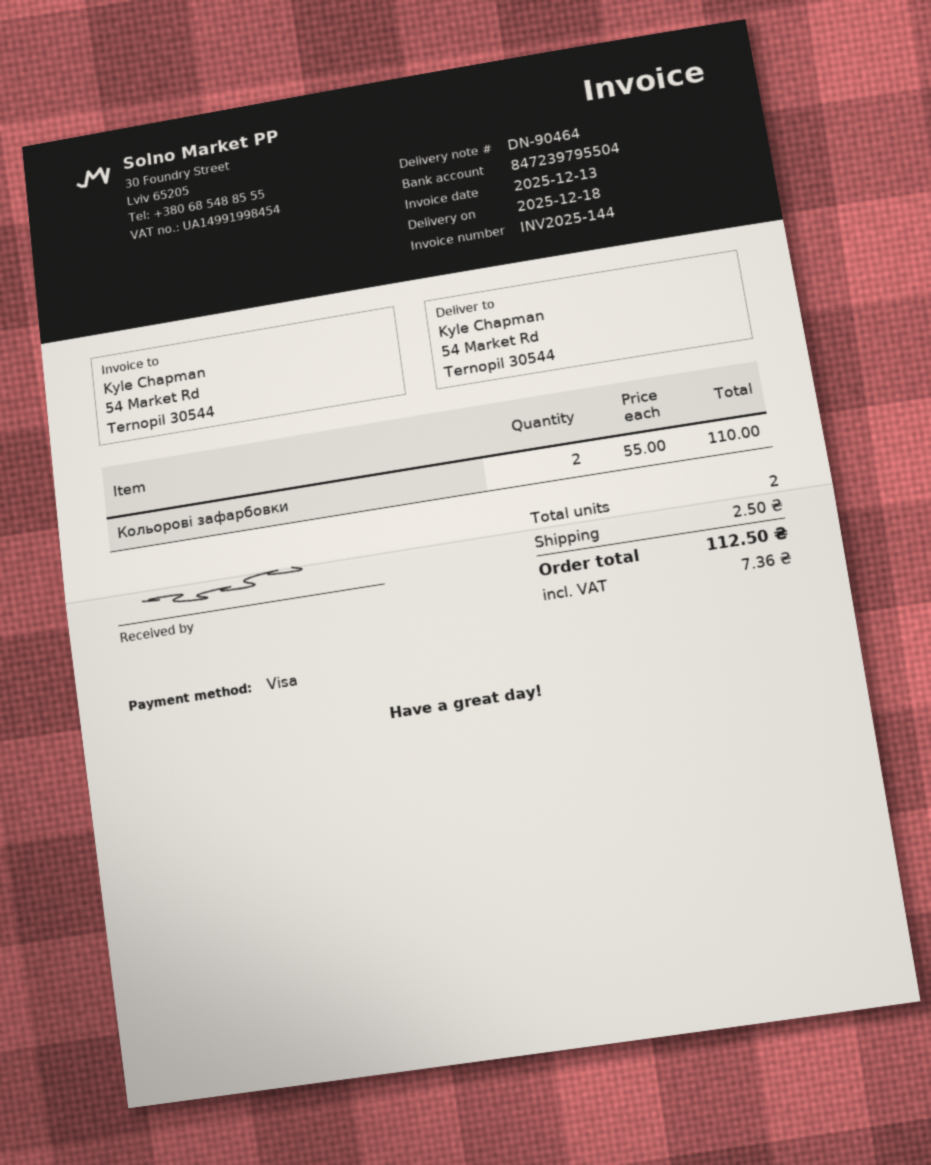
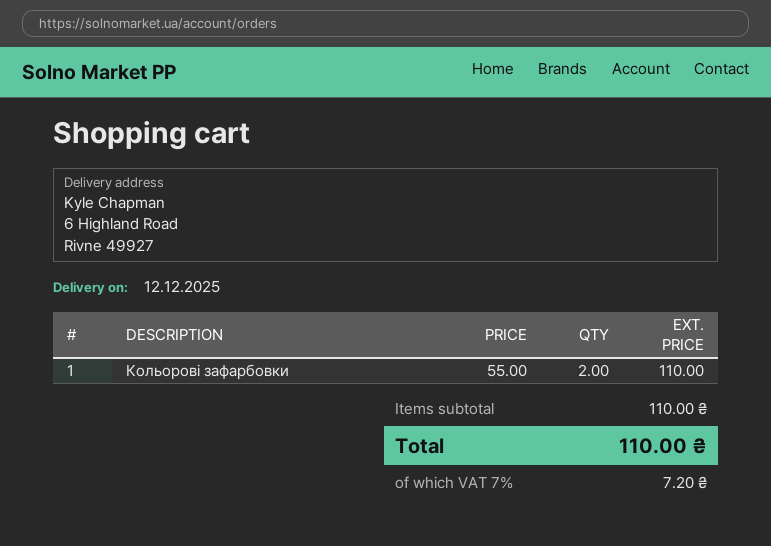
delivery date: 2025-12-18 -> 2025-12-12
ship to: 54 Market Rd, Ternopil 30544 -> 6 Highland Road, Rivne 49927
shipping: 2.50 -> none
tax: 7.36 -> 7.20
total: 112.50 -> 110.00

